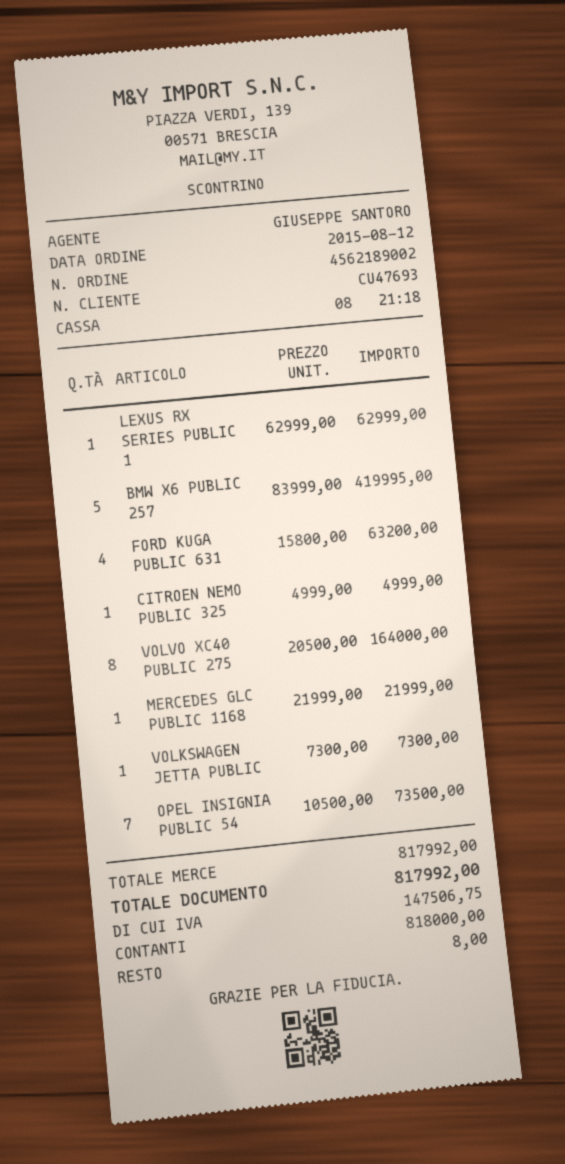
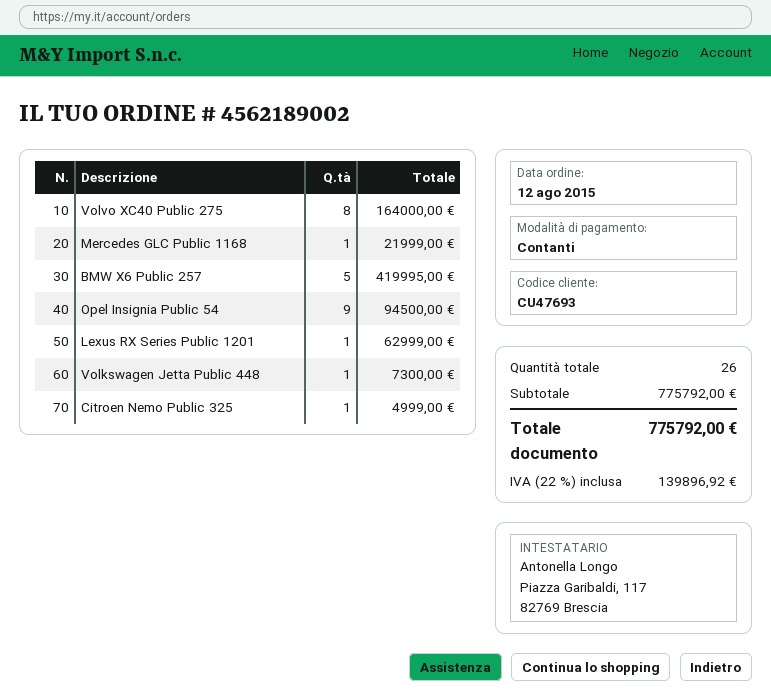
FORD KUGA PUBLIC 631: 4 for 63200.00 -> none
OPEL INSIGNIA PUBLIC 54: 7 for 73500.00 -> 9 for 94500.00
subtotal: 817992.00 -> 775792.00
tax: 147506.75 -> 139896.92
total: 817992.00 -> 775792.00

